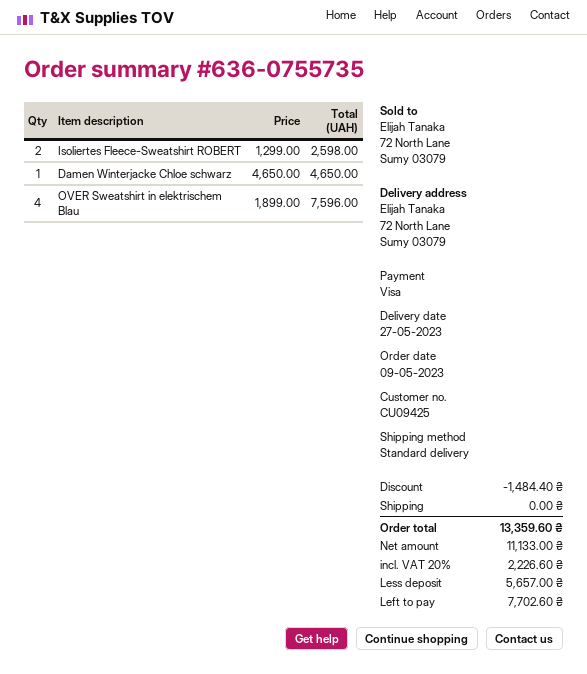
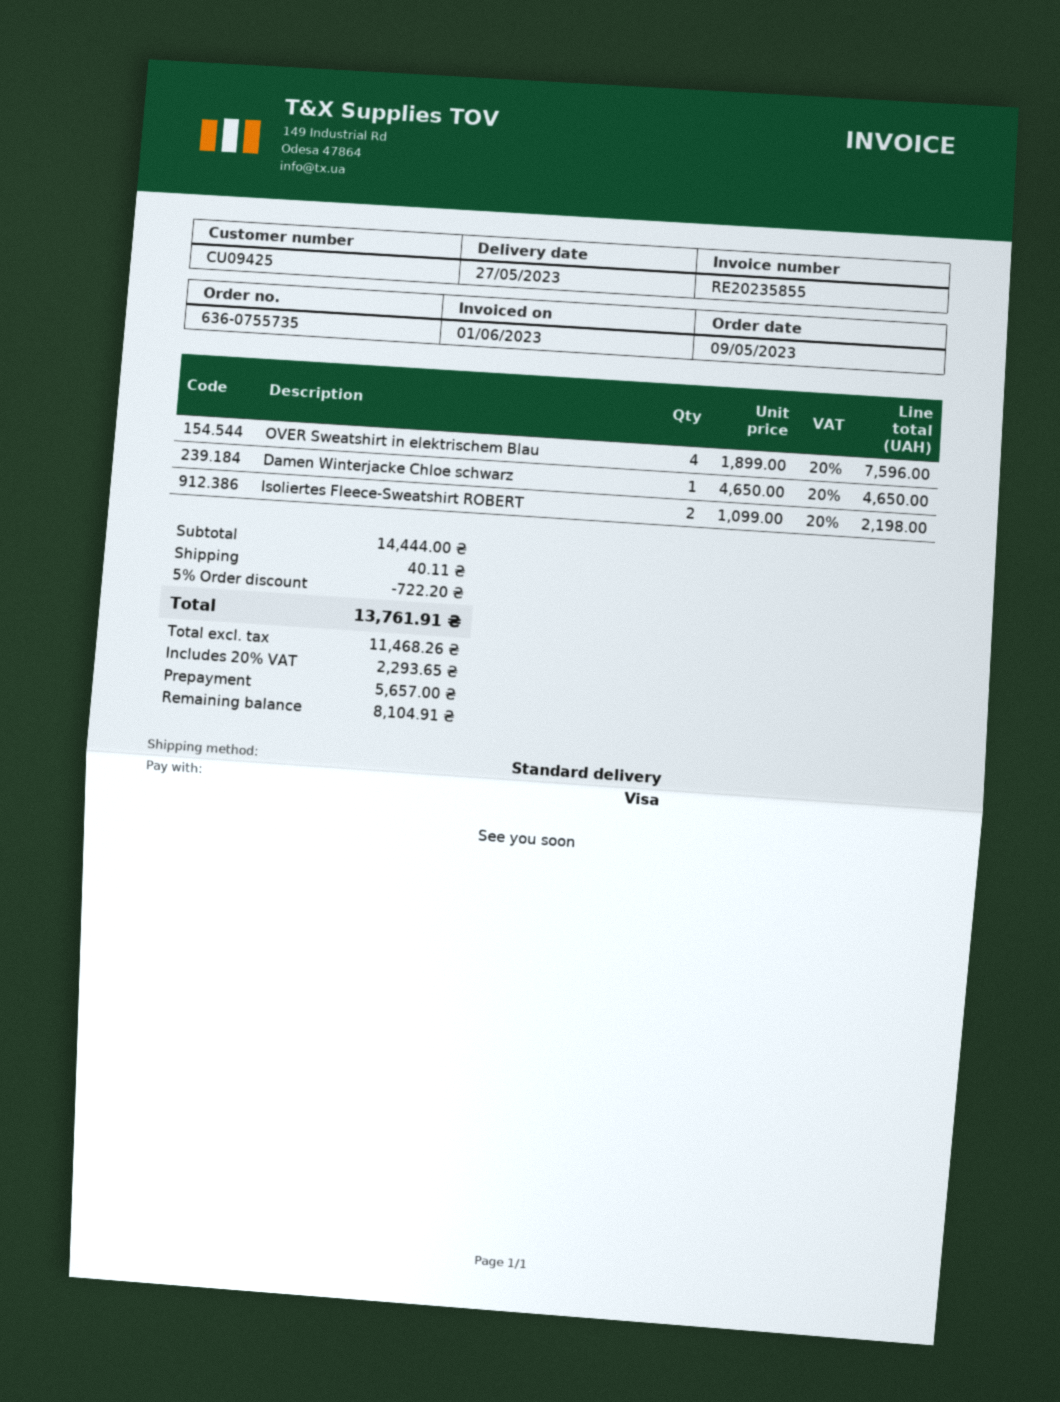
Isoliertes Fleece-Sweatshirt ROBERT: 2 x 1299.00 = 2598.00 -> 2 x 1099.00 = 2198.00
discount: 1484.40 -> 722.20
shipping: 0.00 -> 40.11
net: 11133.00 -> 11468.26
tax: 20% = 2226.60 -> 20% = 2293.65
total: 13359.60 -> 13761.91
balance: 7702.60 -> 8104.91

